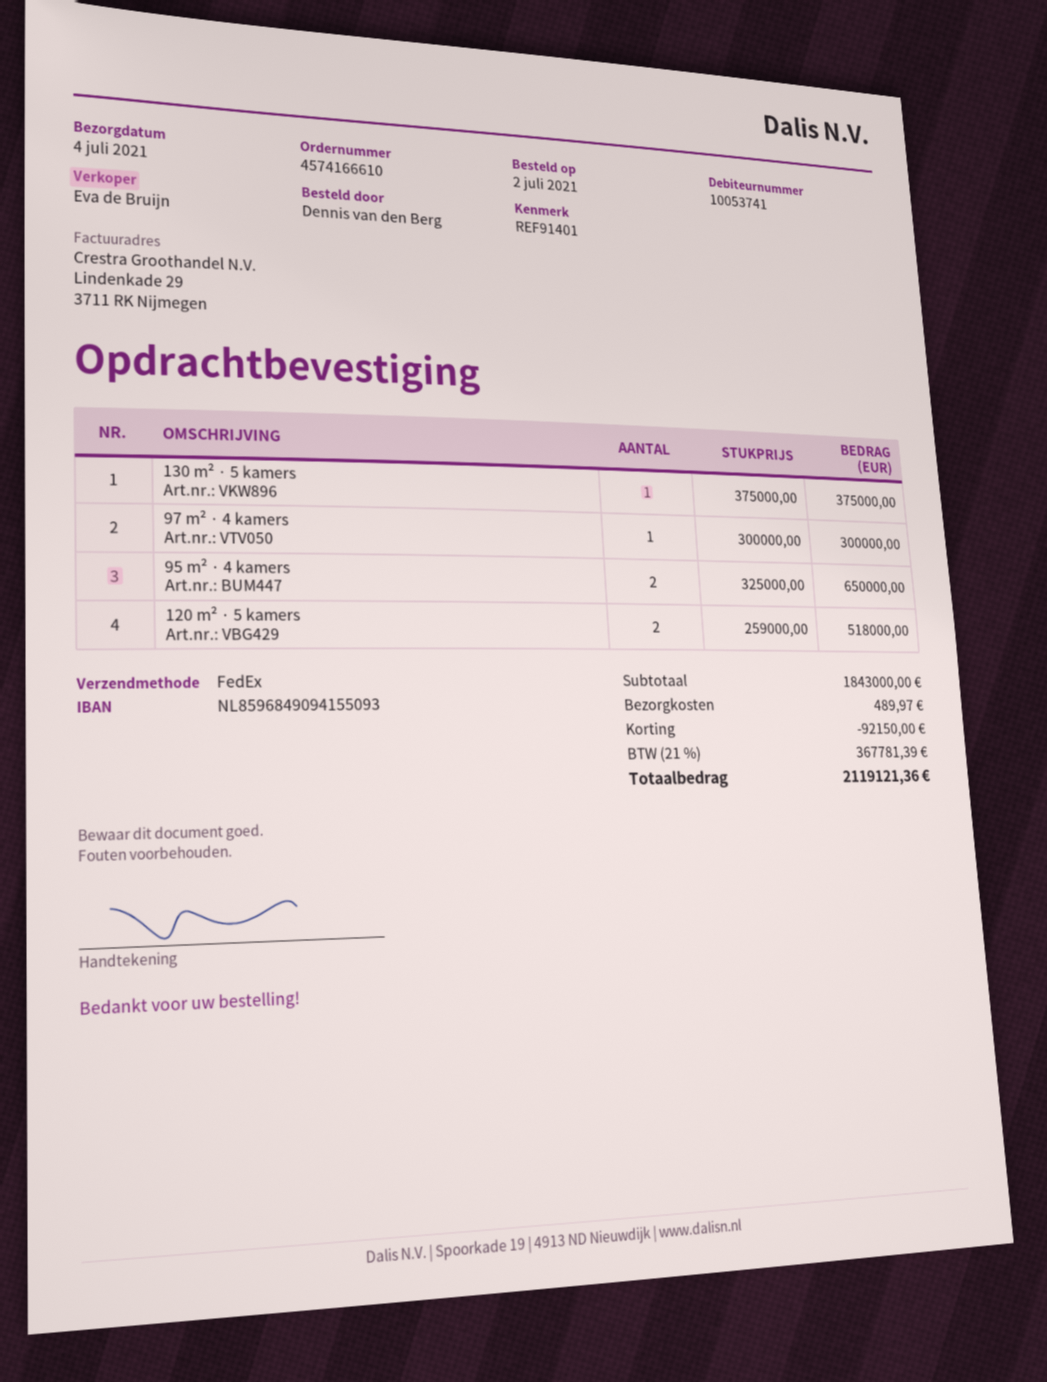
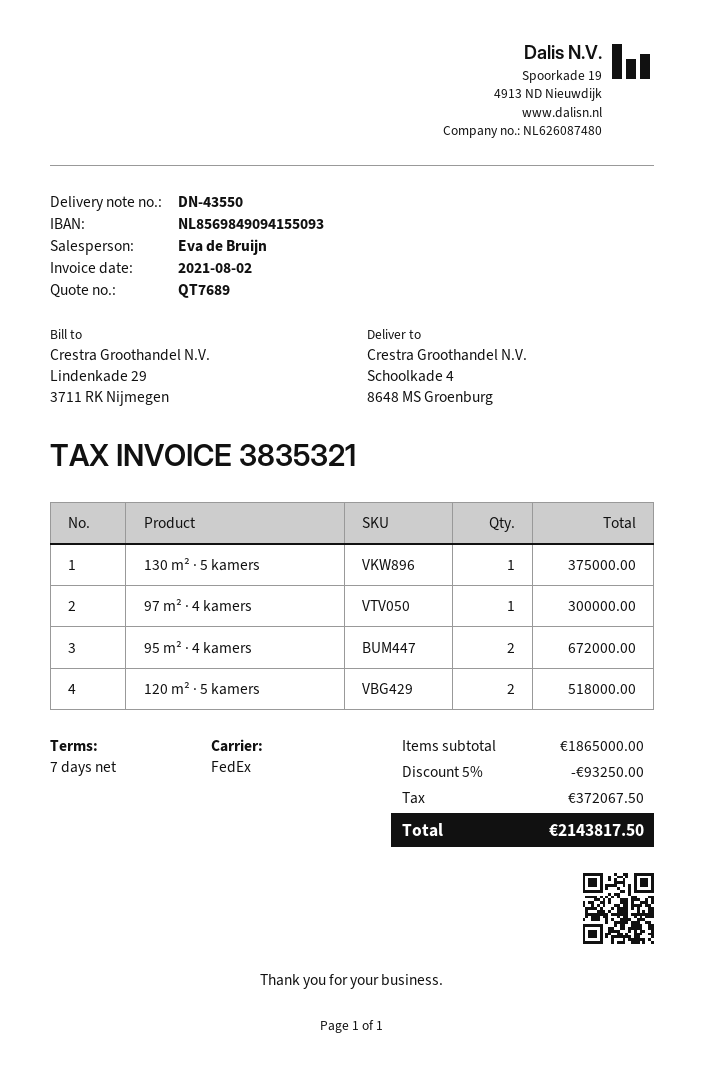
bank account: NL8596849094155093 -> NL8569849094155093
95 m² · 4 kamers: 2 for 650000.00 -> 2 for 672000.00
subtotal: 1843000.00 -> 1865000.00
discount: 92150.00 -> 93250.00
shipping: 489.97 -> none
tax: 367781.39 -> 372067.50
total: 2119121.36 -> 2143817.50

